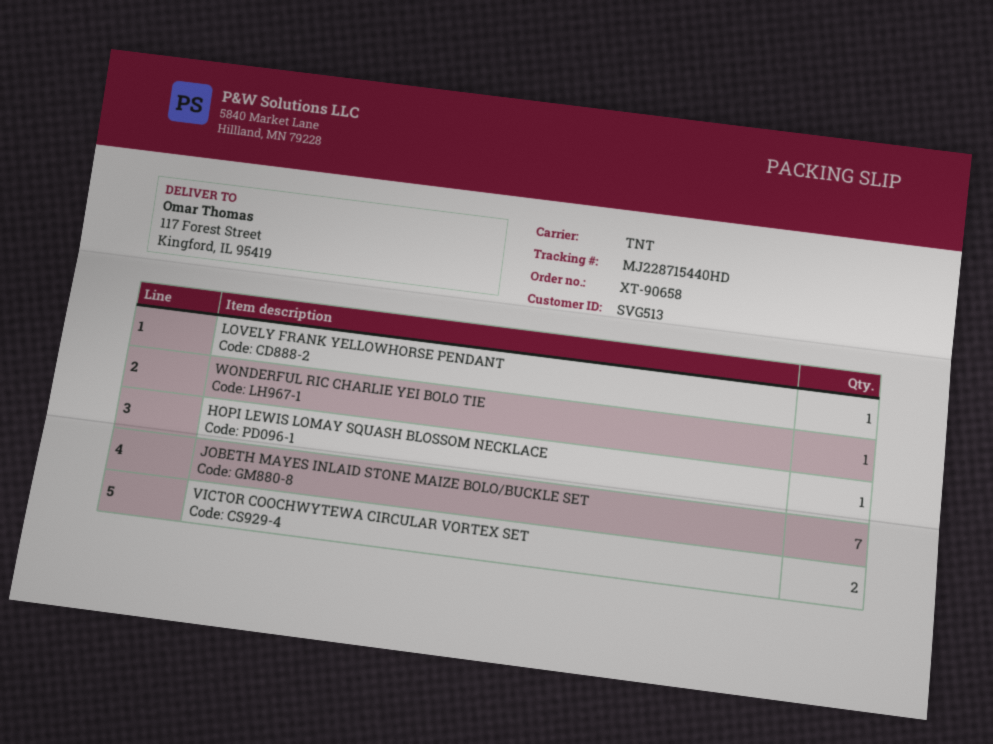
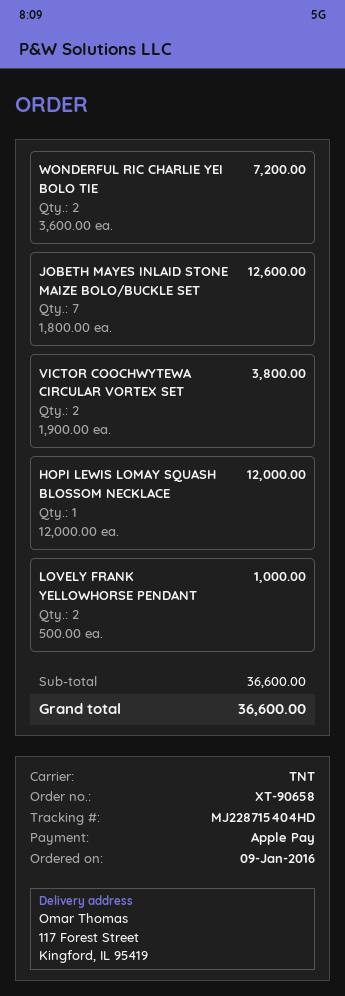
tracking number: MJ228715440HD -> MJ228715404HD
LOVELY FRANK YELLOWHORSE PENDANT: 1 -> 2
WONDERFUL RIC CHARLIE YEI BOLO TIE: 1 -> 2

